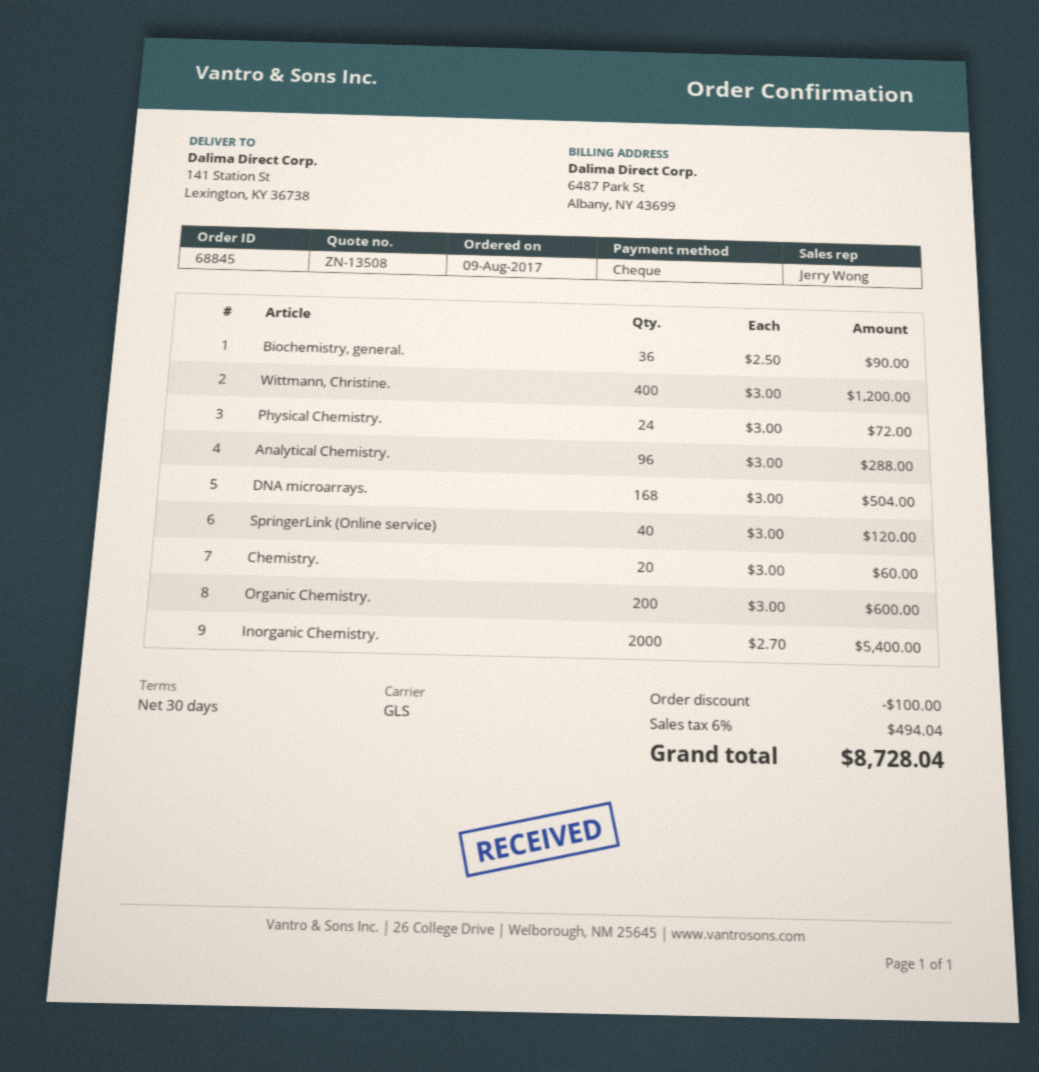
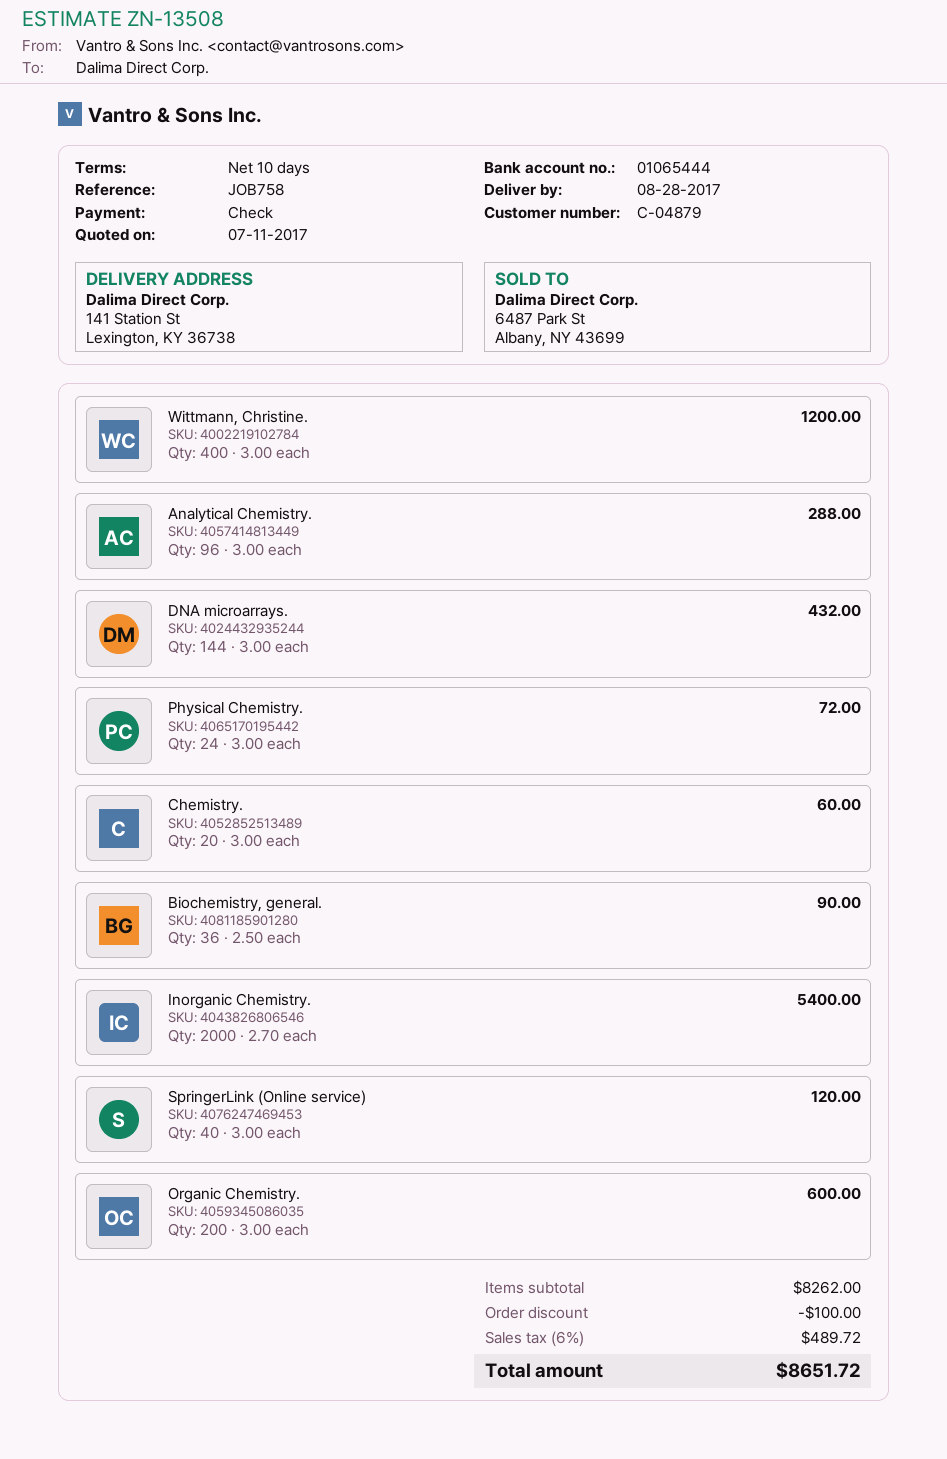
payment terms: 30 days -> 10 days
DNA microarrays.: 168 x 3.00 = 504.00 -> 144 x 3.00 = 432.00
tax: 6% = 494.04 -> 6% = 489.72
total: 8728.04 -> 8651.72

